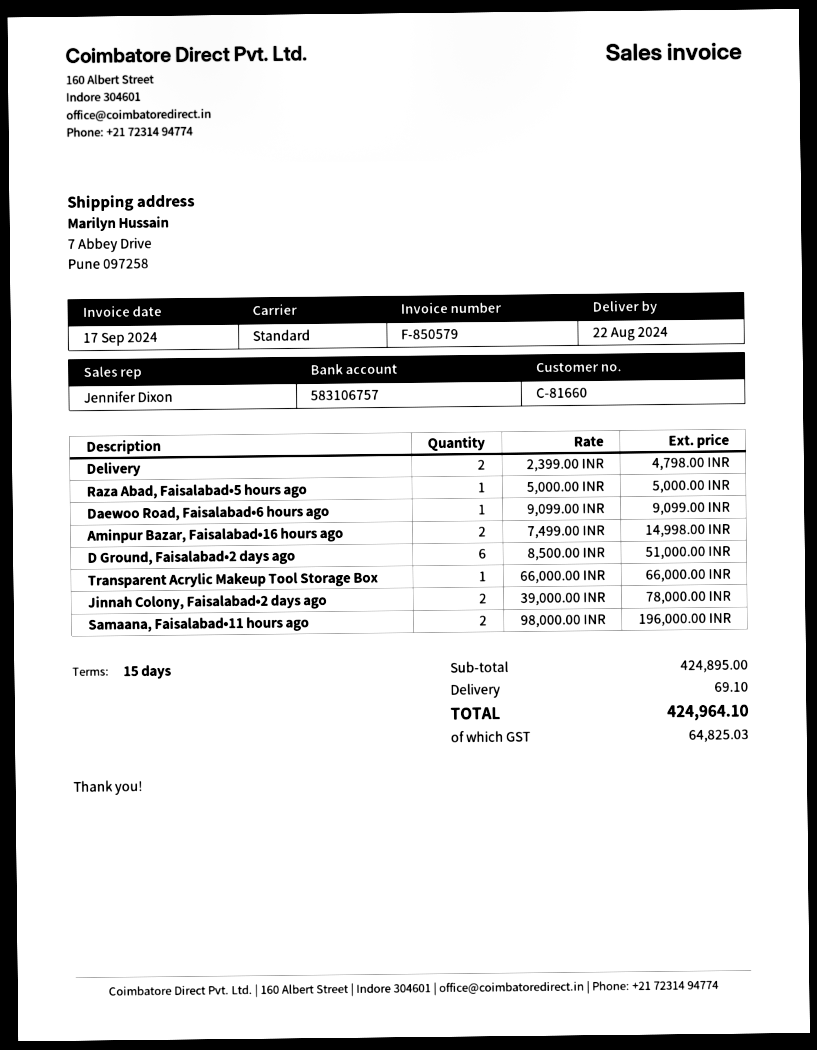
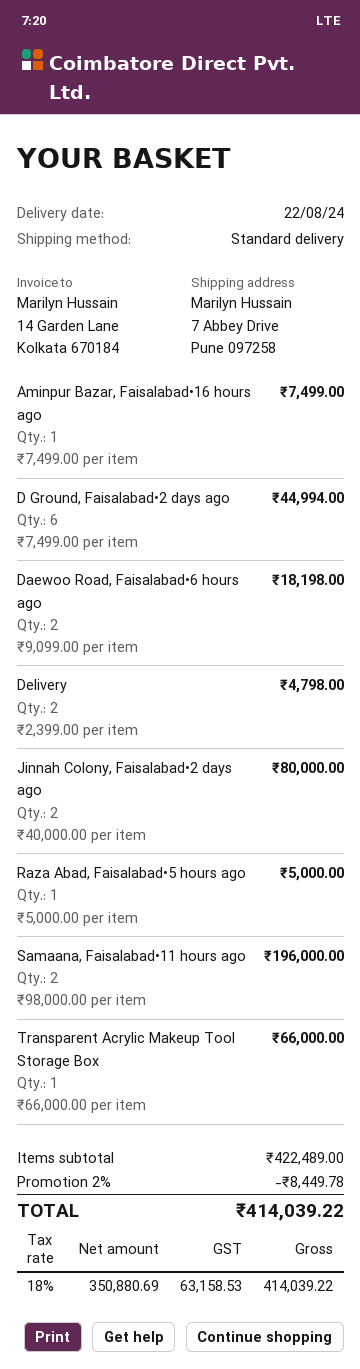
Daewoo Road, Faisalabad•6 hours ago: 1 x 9099.00 = 9099.00 -> 2 x 9099.00 = 18198.00
Aminpur Bazar, Faisalabad•16 hours ago: 2 x 7499.00 = 14998.00 -> 1 x 7499.00 = 7499.00
D Ground, Faisalabad•2 days ago: 6 x 8500.00 = 51000.00 -> 6 x 7499.00 = 44994.00
Jinnah Colony, Faisalabad•2 days ago: 2 x 39000.00 = 78000.00 -> 2 x 40000.00 = 80000.00
subtotal: 424895.00 -> 422489.00
discount: none -> 2% = 8449.78
shipping: 69.10 -> none
tax: 64825.03 -> 63158.53
total: 424964.10 -> 414039.22

